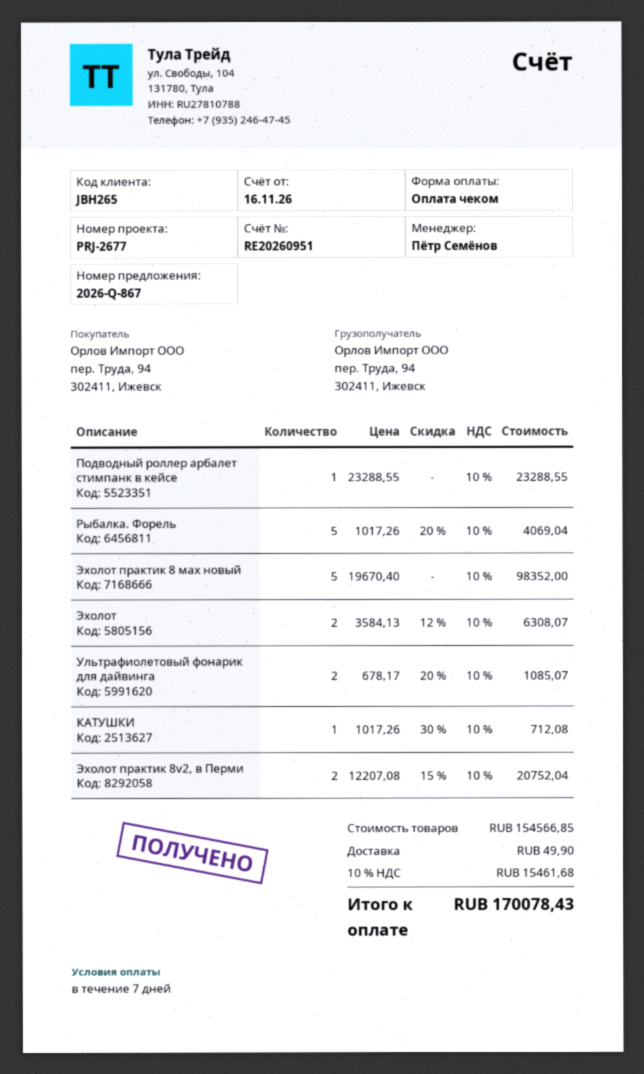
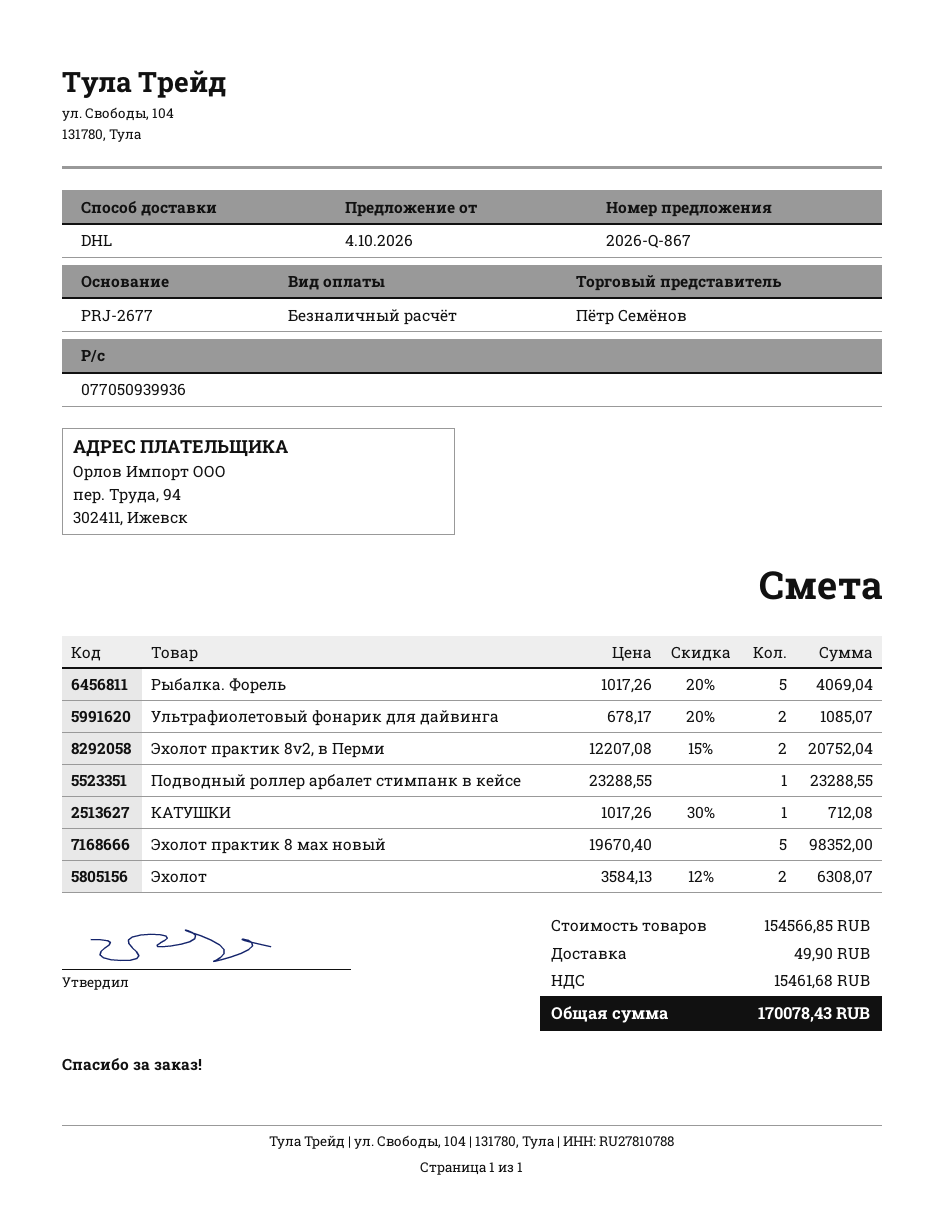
payment method: cheque -> bank transfer

